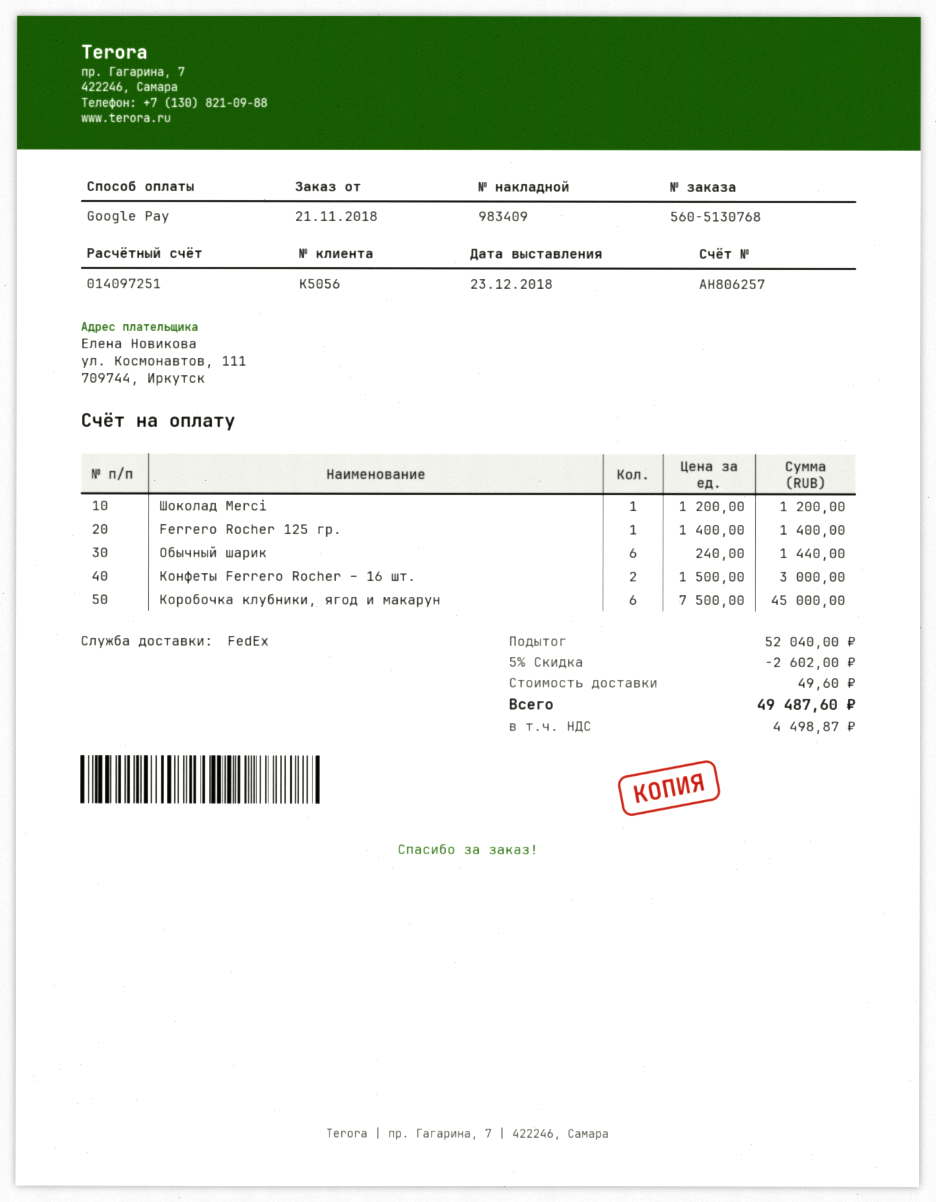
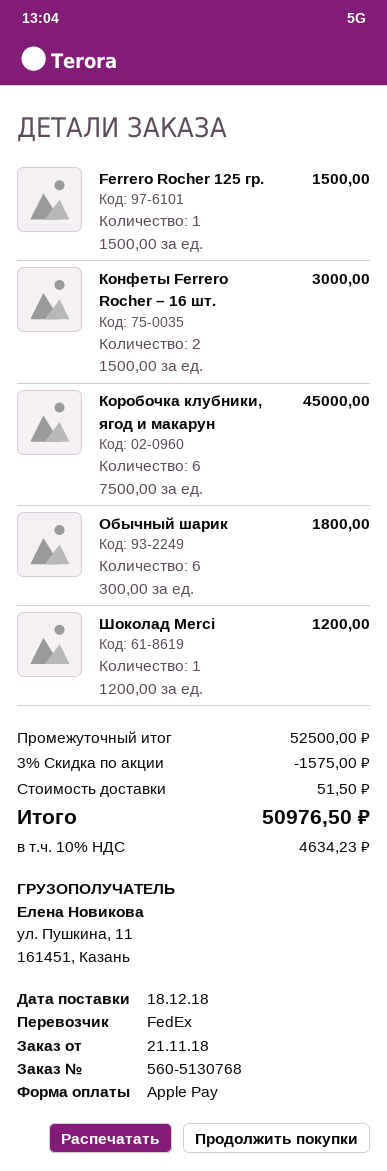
payment method: Google Pay -> Apple Pay
Ferrero Rocher 125 гр.: 1 x 1400.00 = 1400.00 -> 1 x 1500.00 = 1500.00
Обычный шарик: 6 x 240.00 = 1440.00 -> 6 x 300.00 = 1800.00
subtotal: 52040.00 -> 52500.00
discount: 5% = 2602.00 -> 3% = 1575.00
shipping: 49.60 -> 51.50
tax: 4498.87 -> 4634.23
total: 49487.60 -> 50976.50

